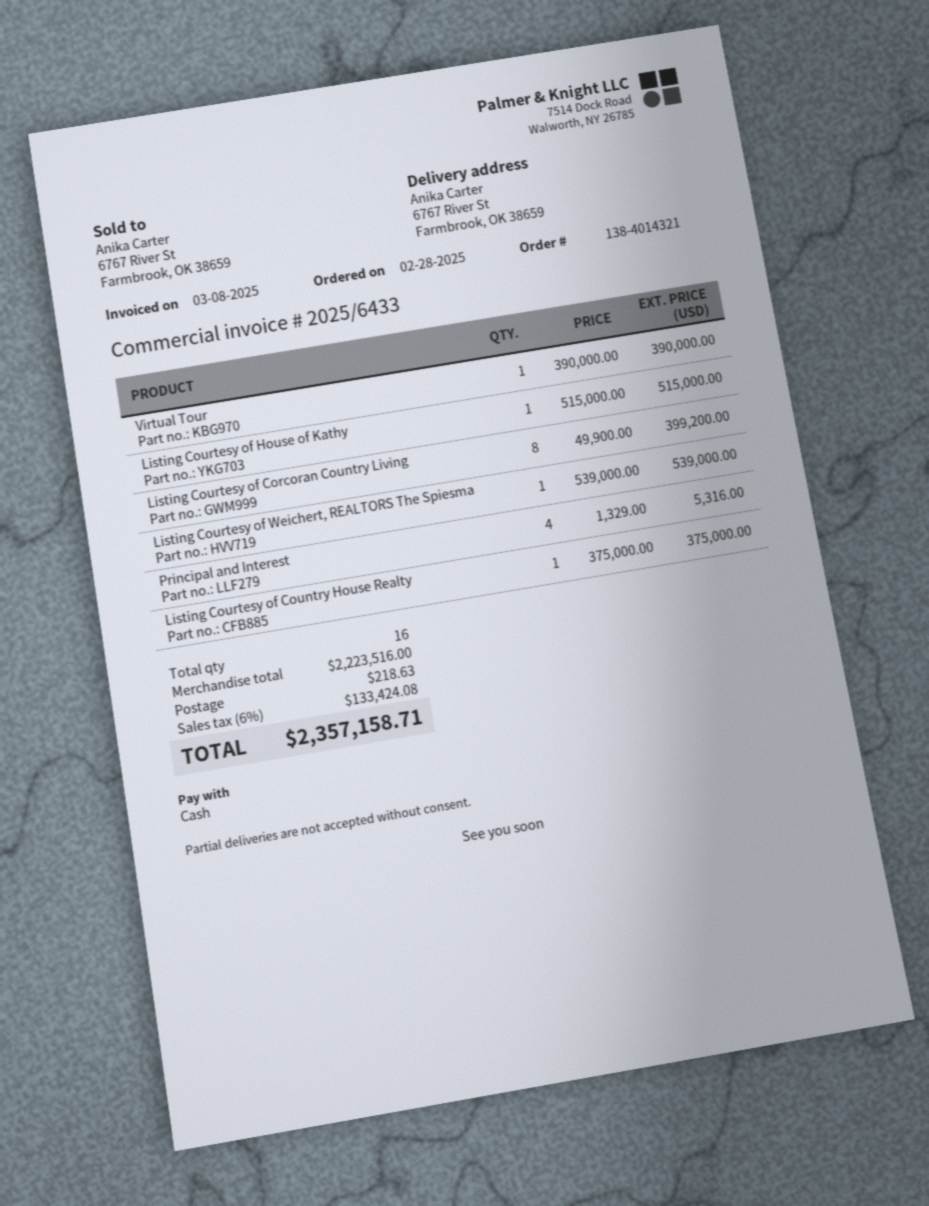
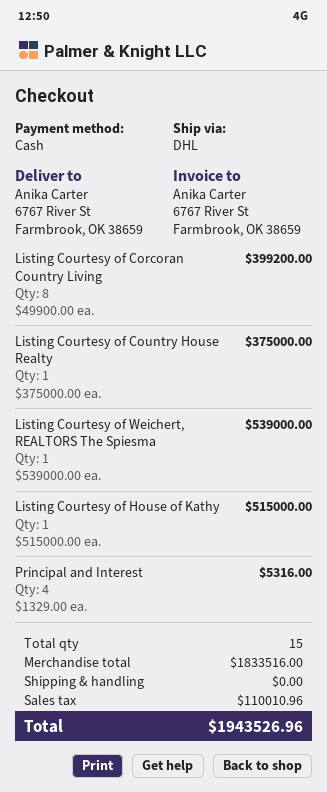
Virtual Tour: 1 x 390000.00 = 390000.00 -> none
total quantity: 16 -> 15
subtotal: 2223516.00 -> 1833516.00
shipping: 218.63 -> 0.00
tax: 133424.08 -> 110010.96
total: 2357158.71 -> 1943526.96

